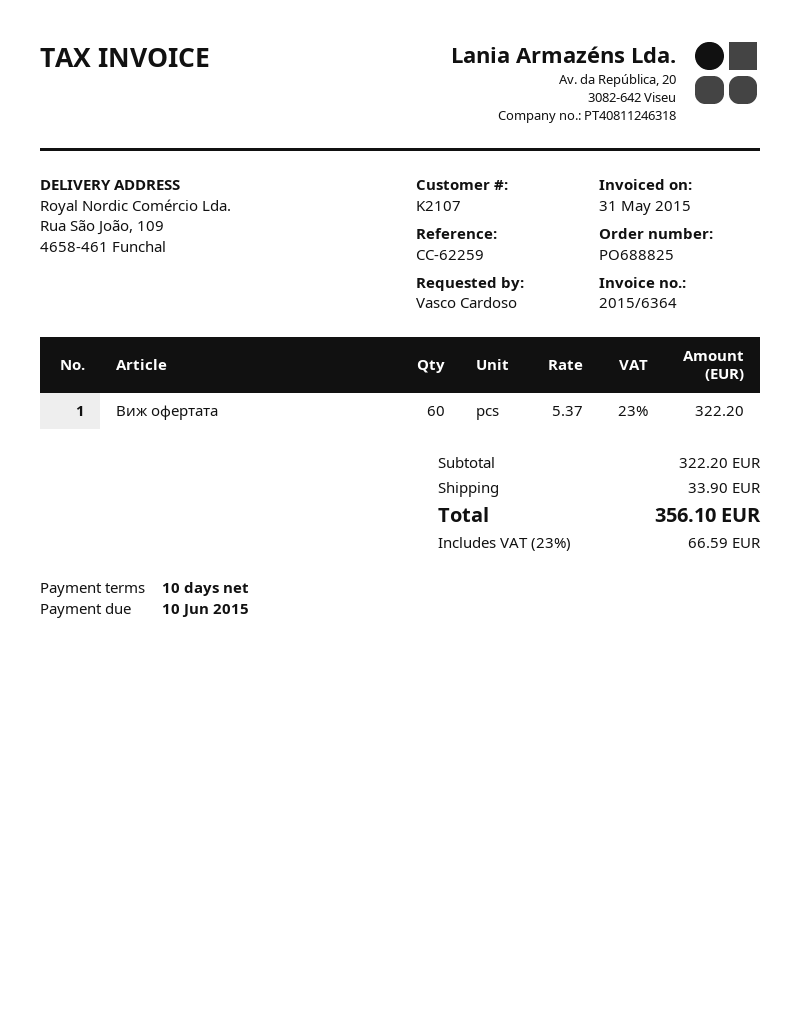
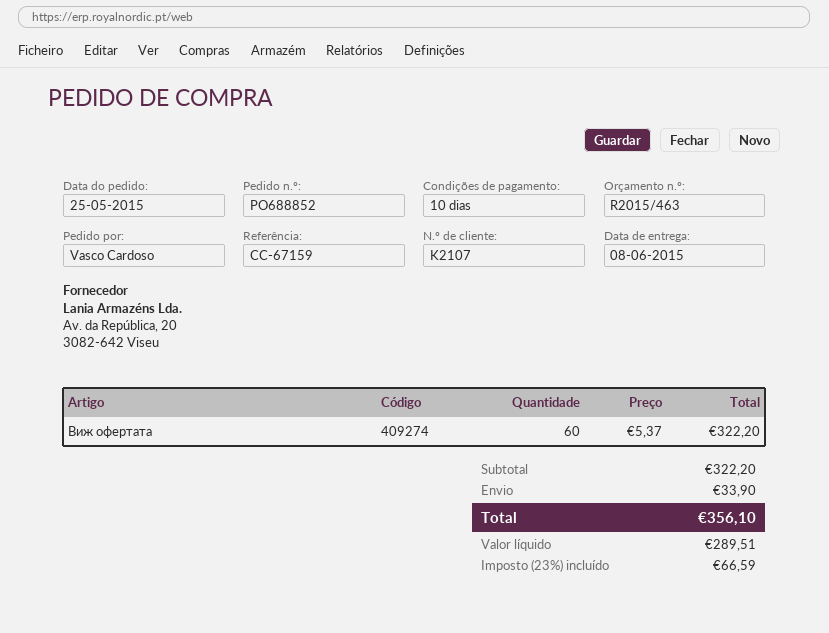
order number: PO688825 -> PO688852
reference: CC-62259 -> CC-67159

